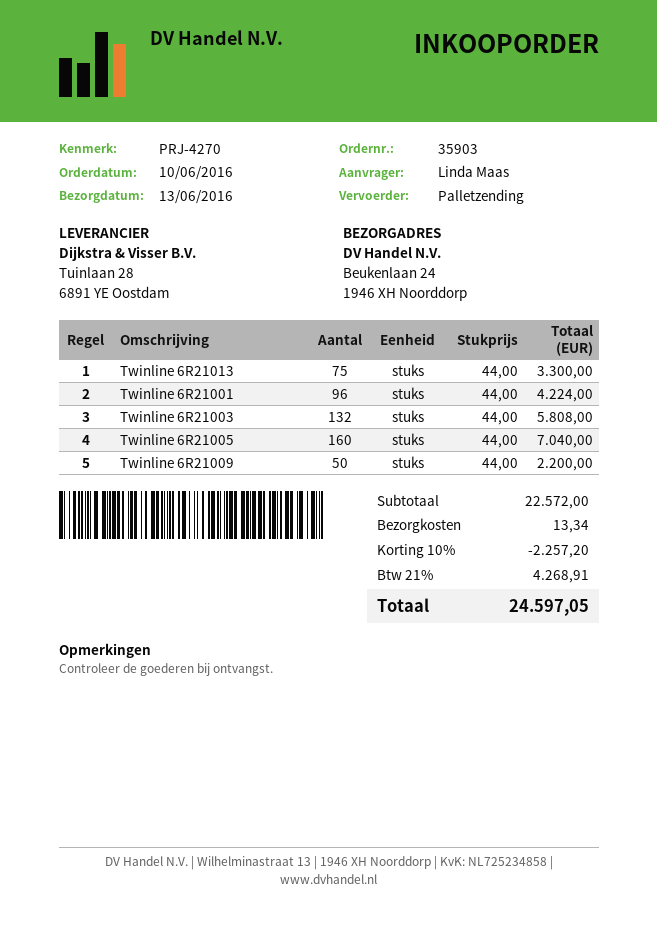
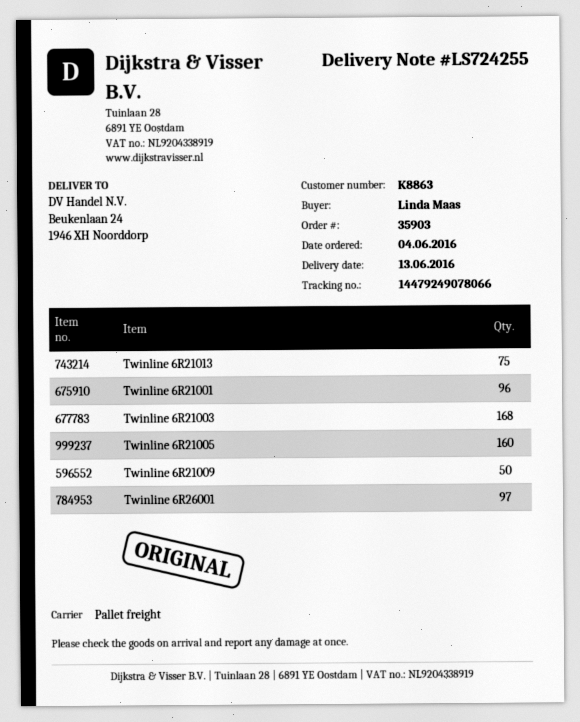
order date: 2016-06-10 -> 2016-06-04
Twinline 6R21003: 132 -> 168
Twinline 6R26001: none -> 97

